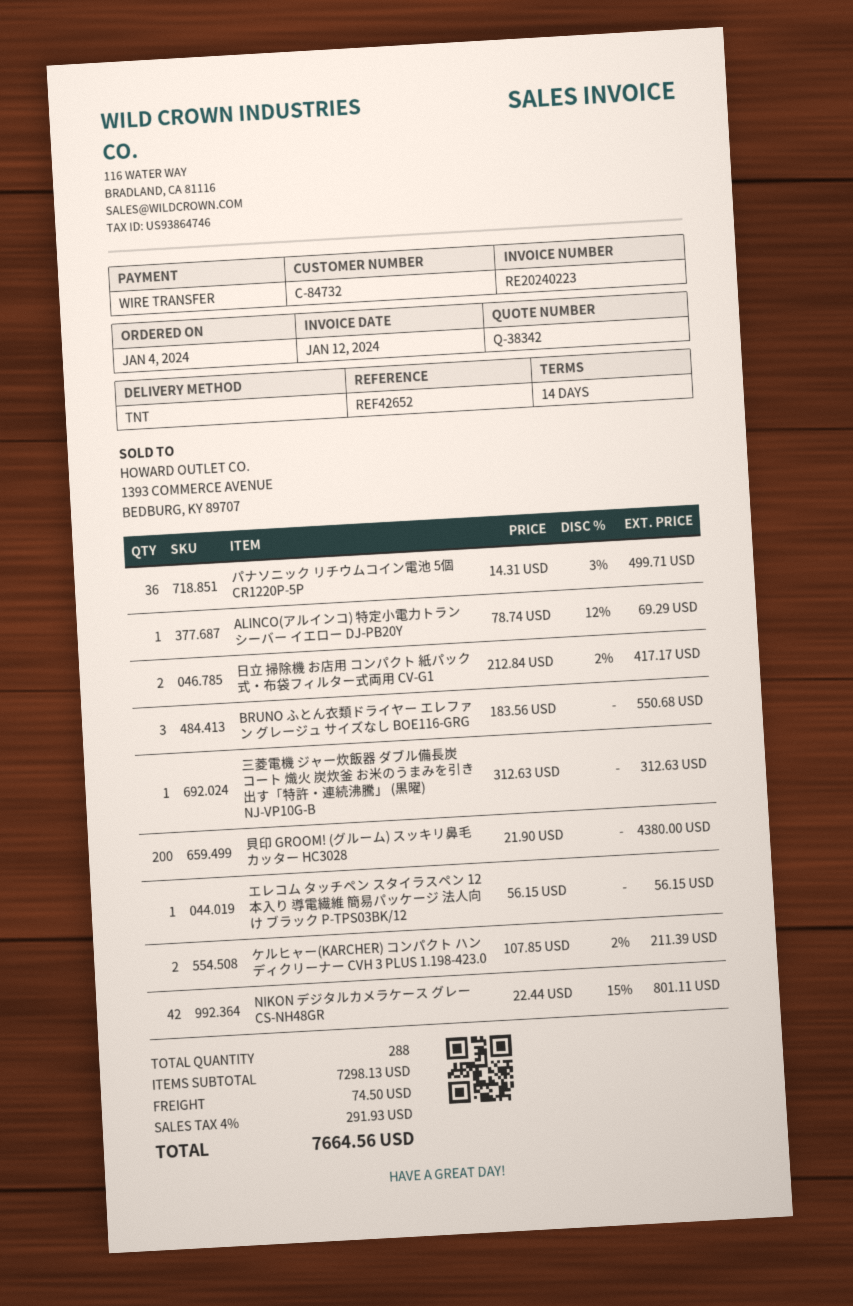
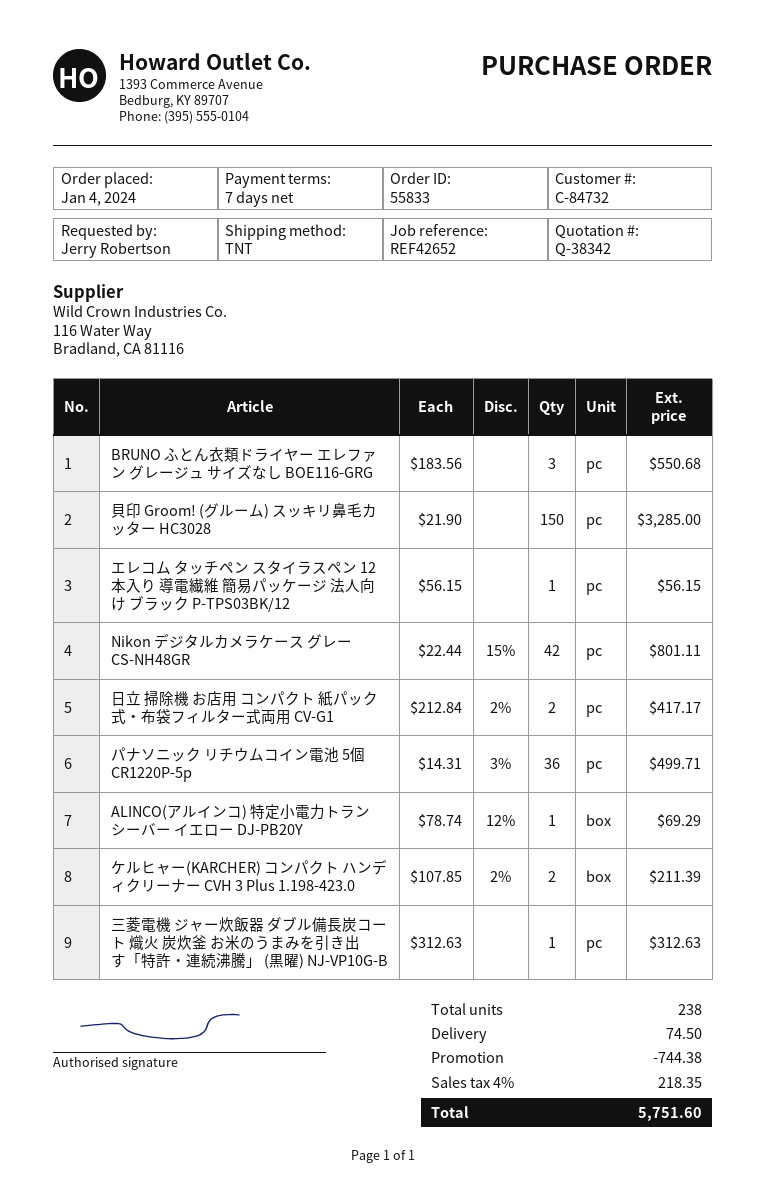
payment terms: 14 days -> 7 days
貝印 GROOM! (グルーム) スッキリ鼻毛カッター HC3028: 200 x 21.90 = 4380.00 -> 150 x 21.90 = 3285.00
total quantity: 288 -> 238
discount: none -> 744.38
tax: 4% = 291.93 -> 4% = 218.35
total: 7664.56 -> 5751.60

